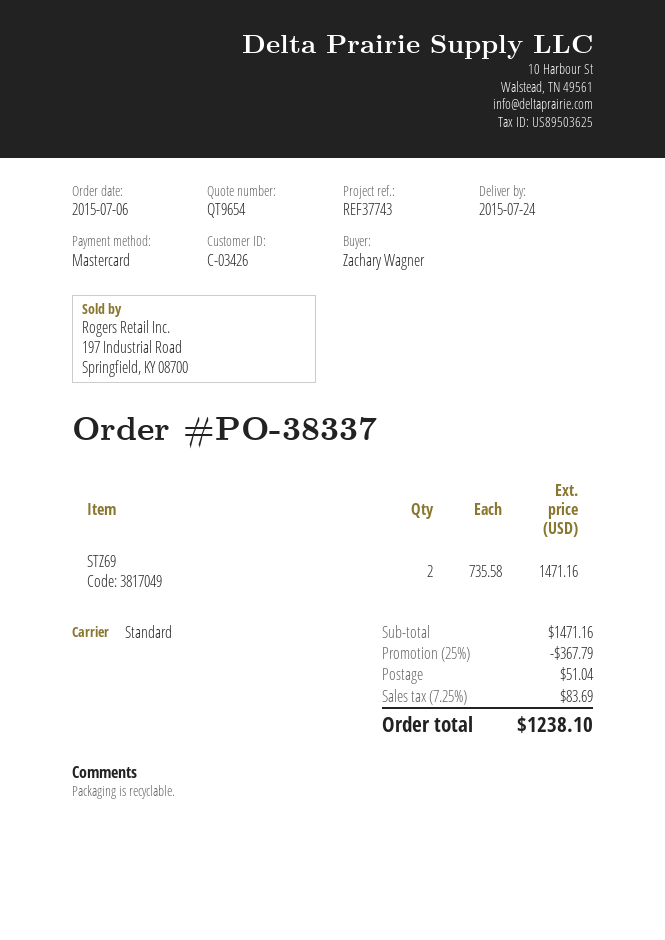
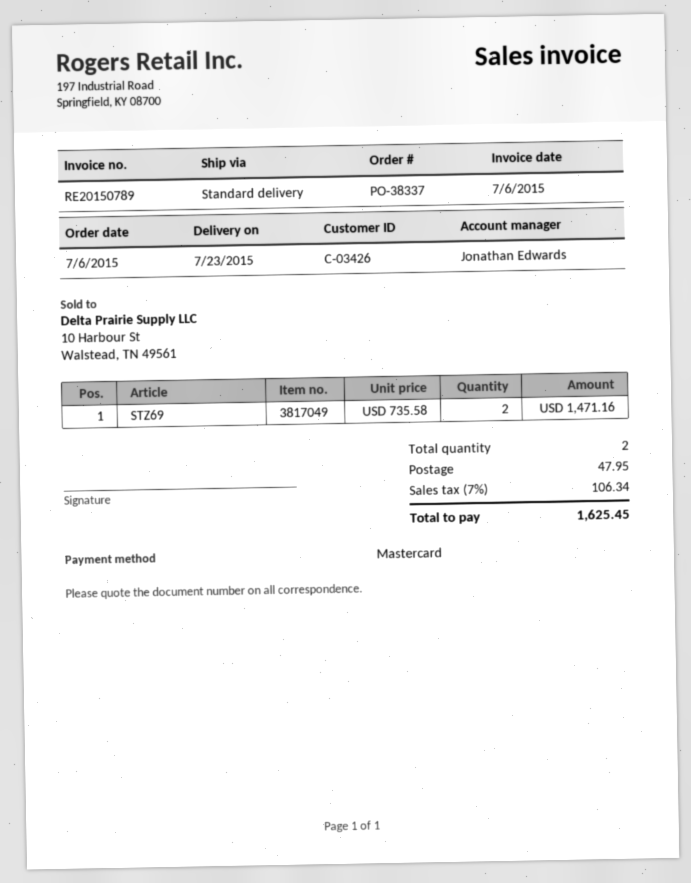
delivery date: 2015-07-24 -> 2015-07-23
discount: 25% = 367.79 -> none
shipping: 51.04 -> 47.95
tax: 7.25% = 83.69 -> 7% = 106.34
total: 1238.10 -> 1625.45

